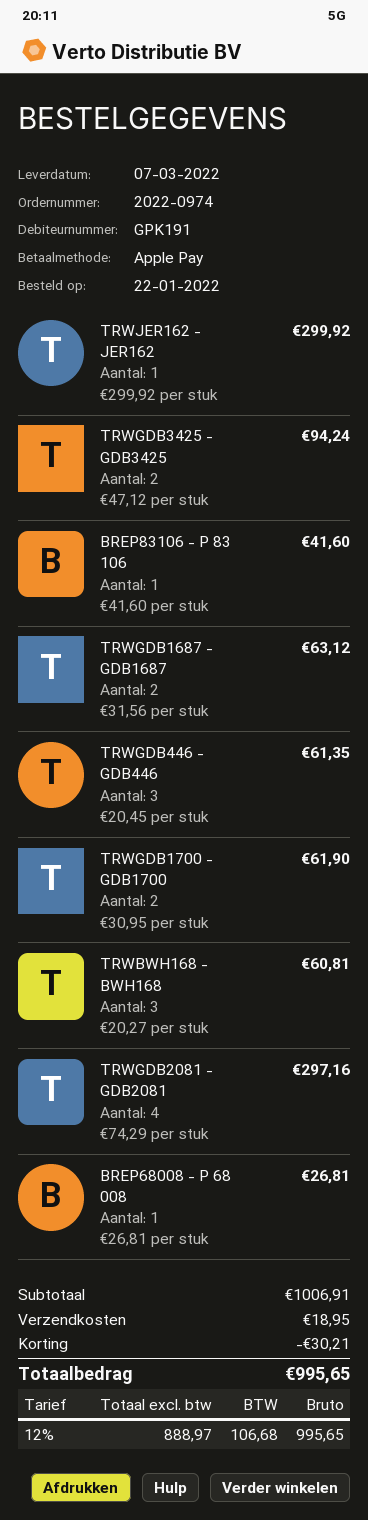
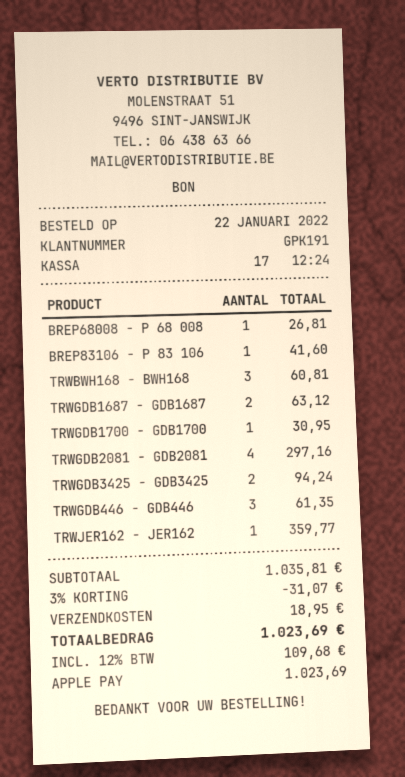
TRWJER162 - JER162: 1 for 299.92 -> 1 for 359.77
TRWGDB1700 - GDB1700: 2 for 61.90 -> 1 for 30.95
subtotal: 1006.91 -> 1035.81
discount: 30.21 -> 31.07
tax: 12% = 106.68 -> 12% = 109.68
total: 995.65 -> 1023.69

